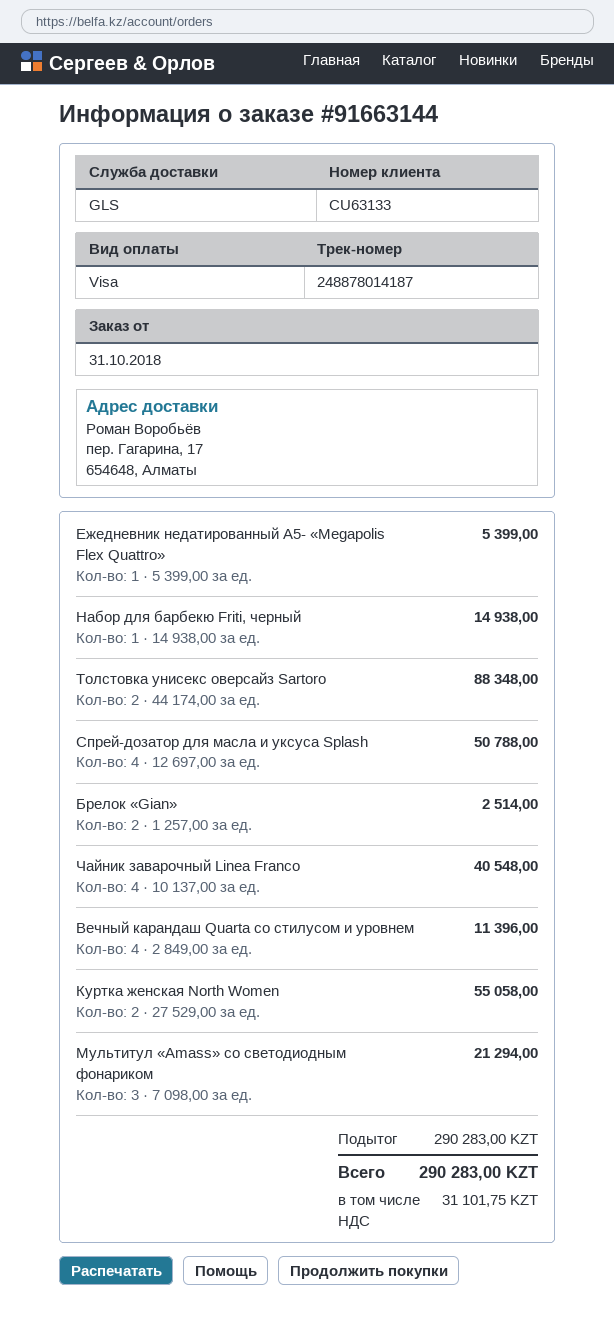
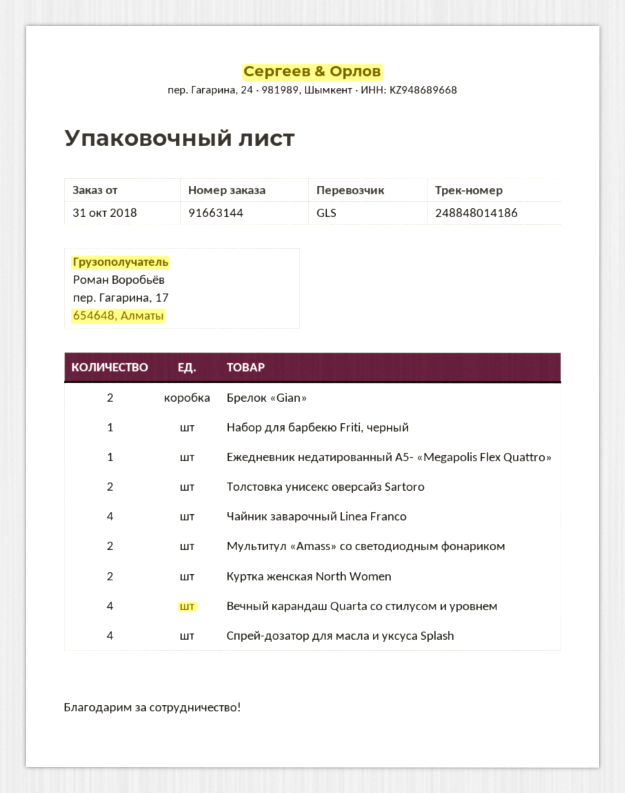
tracking number: 248878014187 -> 248848014186
Мультитул «Amass» со светодиодным фонариком: 3 -> 2

